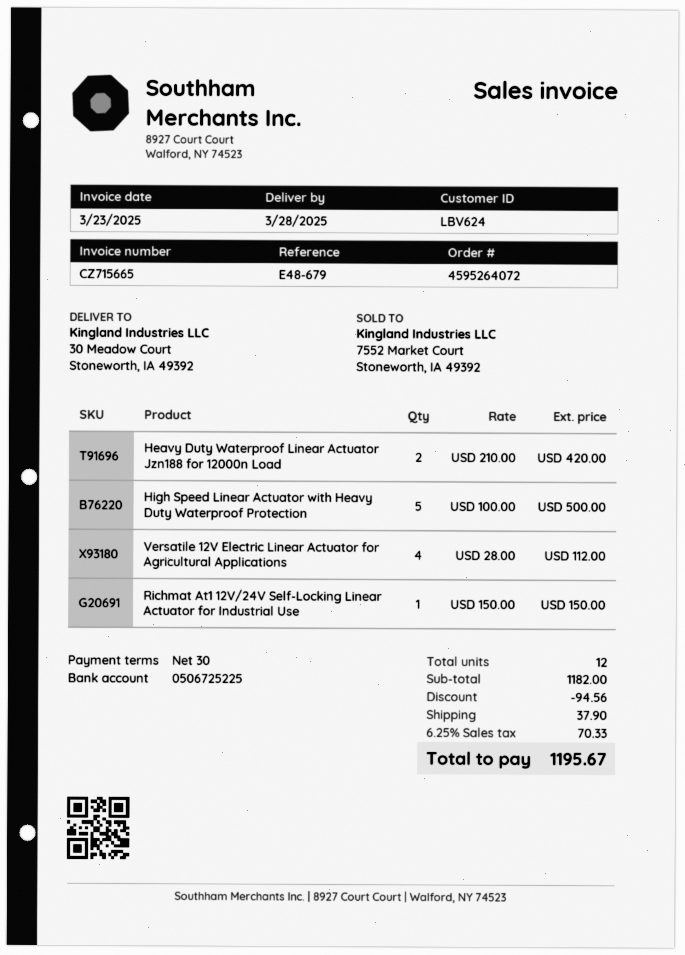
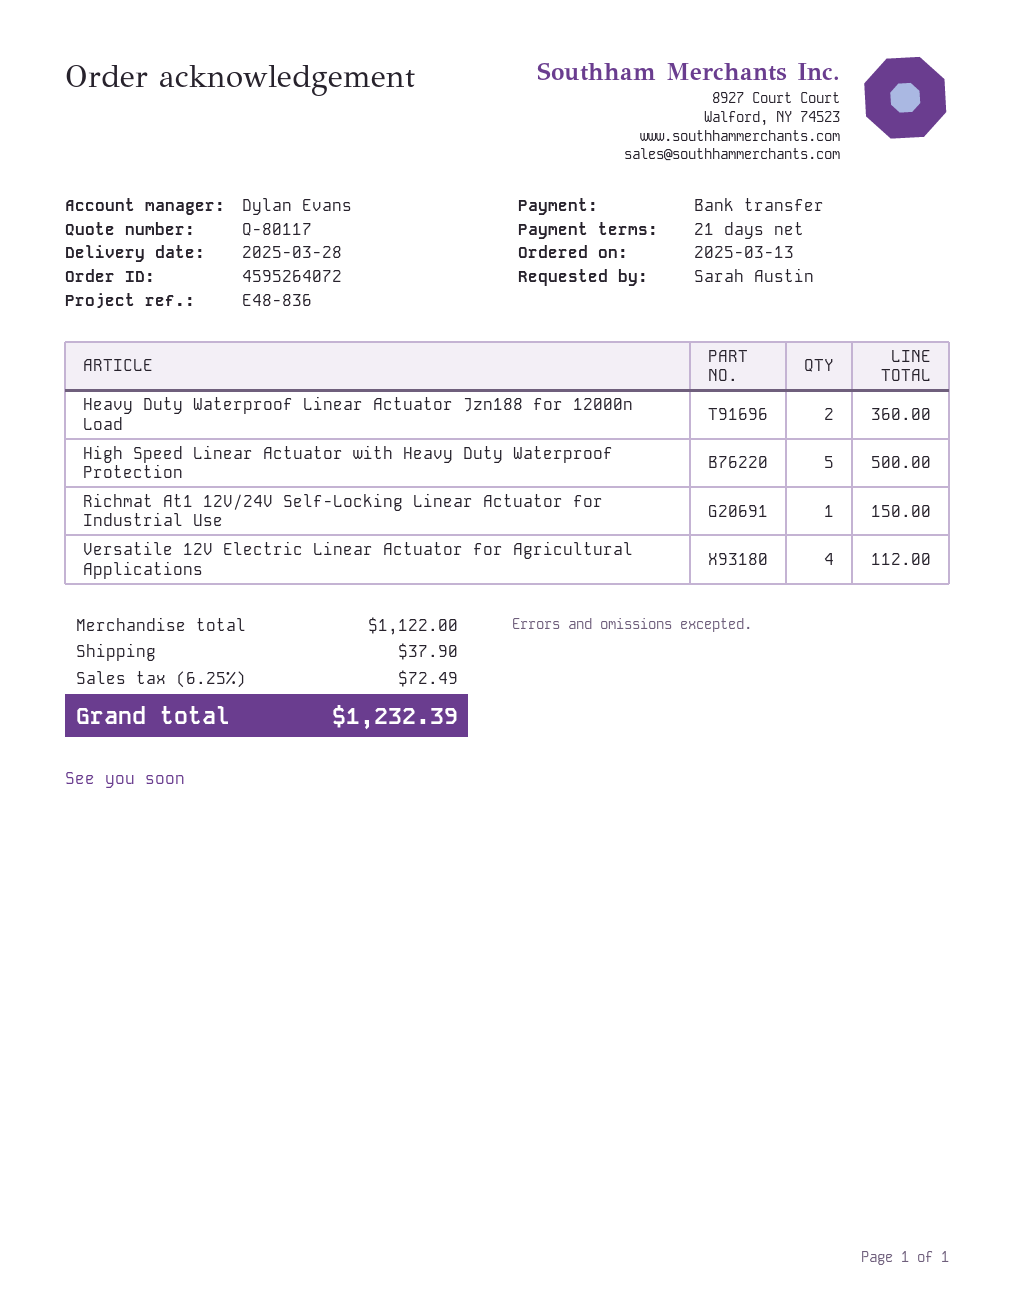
payment terms: 30 days -> 21 days
reference: E48-679 -> E48-836
Heavy Duty Waterproof Linear Actuator Jzn188 for 12000n Load: 2 for 420.00 -> 2 for 360.00
subtotal: 1182.00 -> 1122.00
discount: 94.56 -> none
tax: 6.25% = 70.33 -> 6.25% = 72.49
total: 1195.67 -> 1232.39

